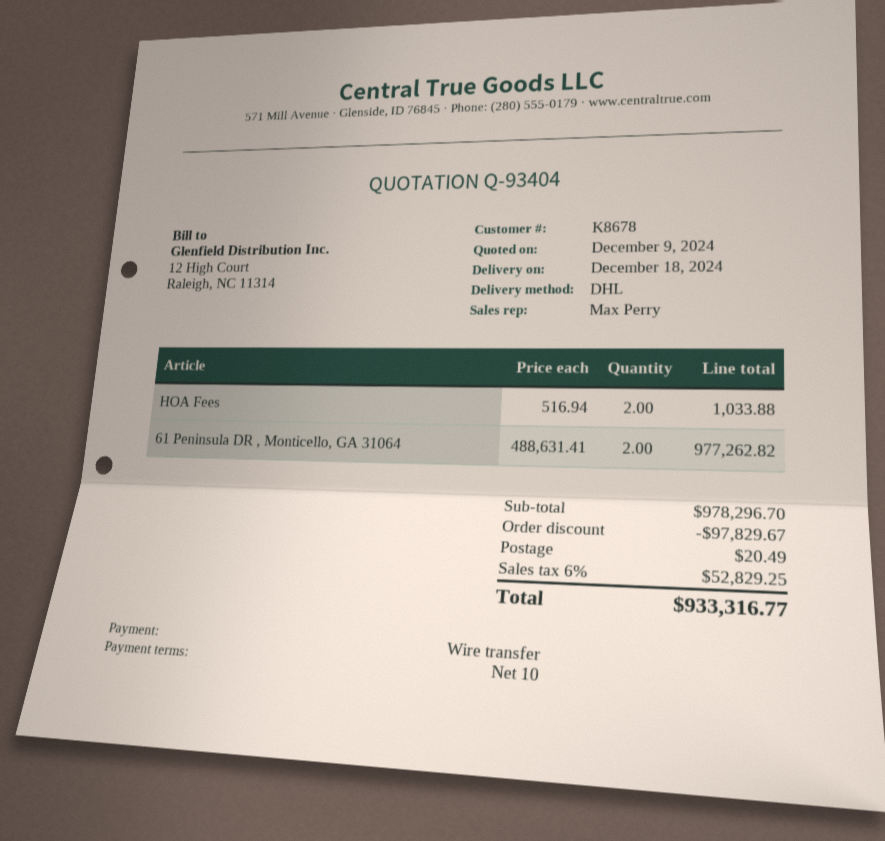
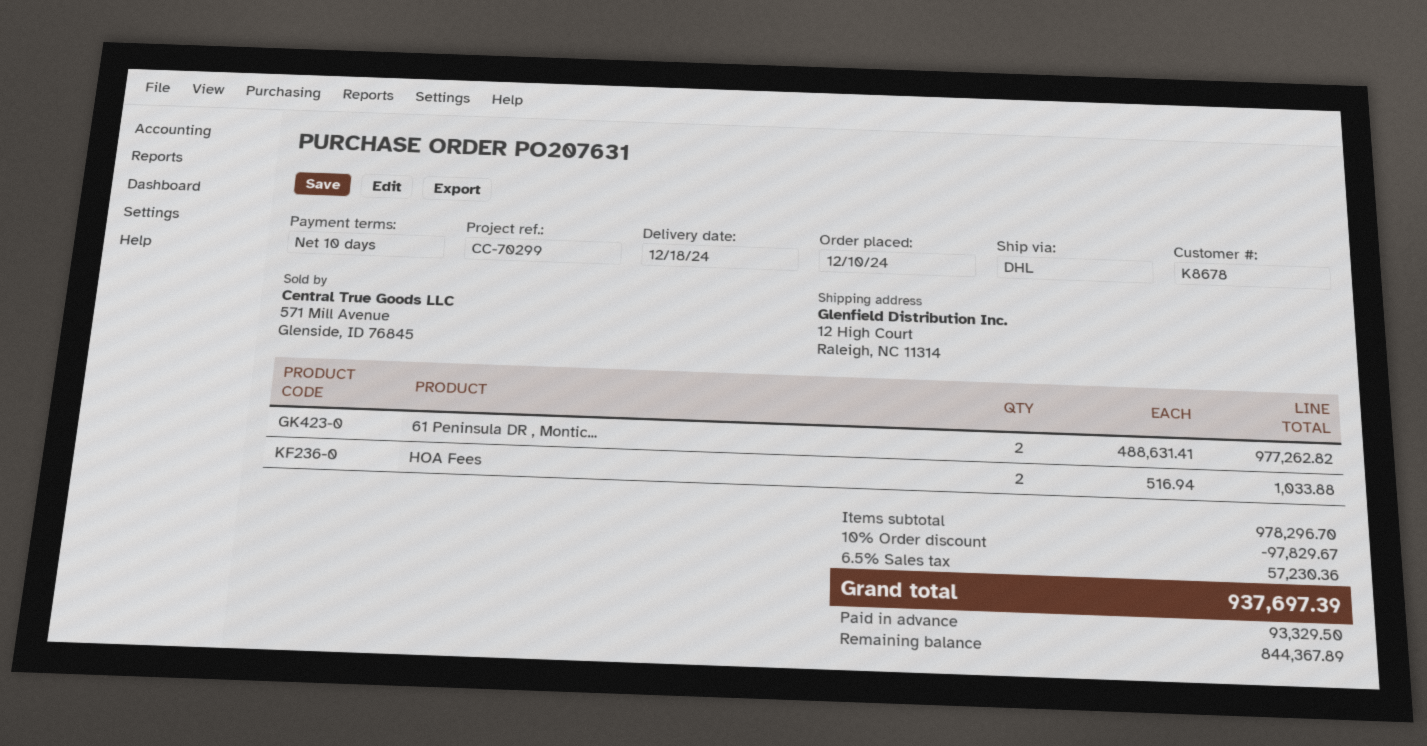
shipping: 20.49 -> none
tax: 6% = 52829.25 -> 6.5% = 57230.36
total: 933316.77 -> 937697.39

